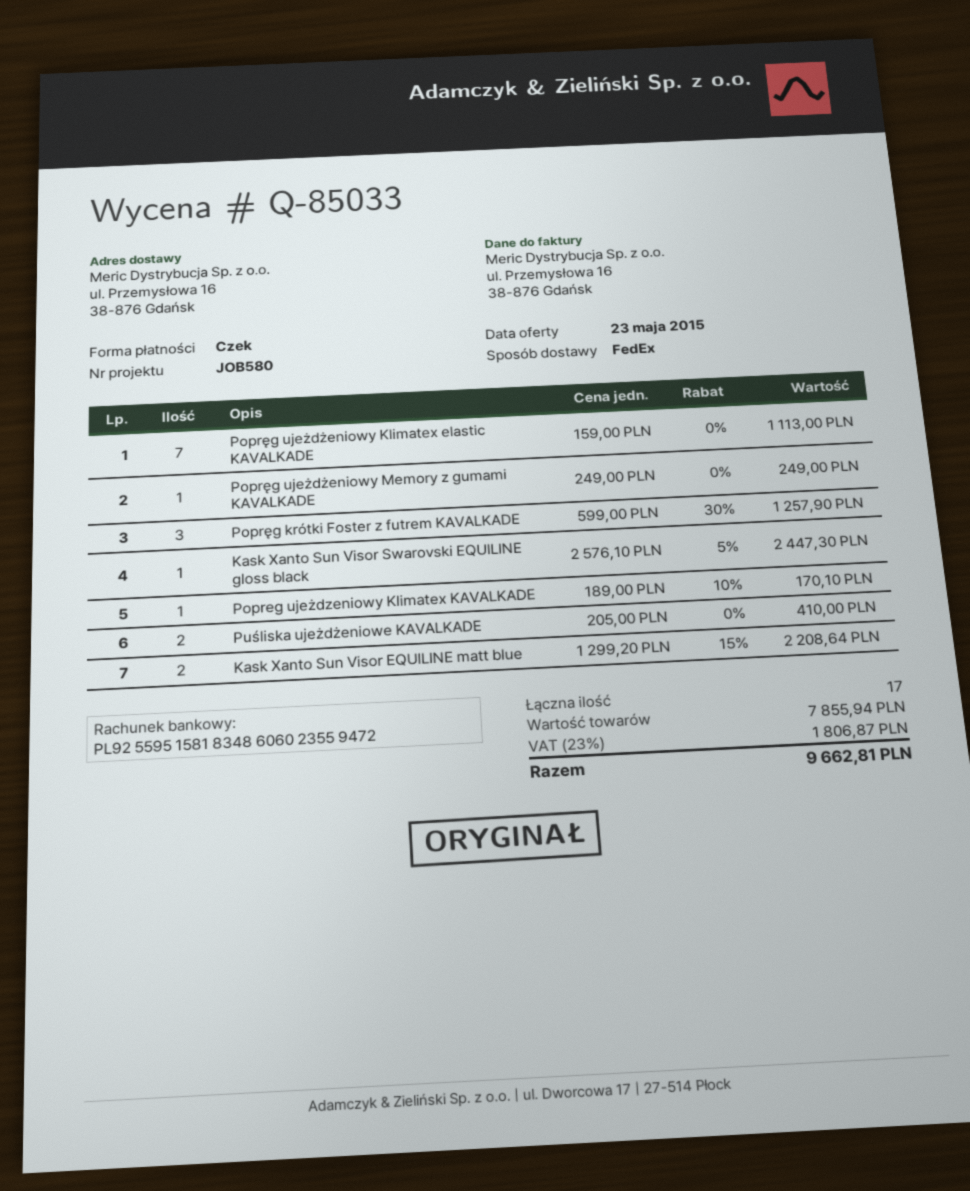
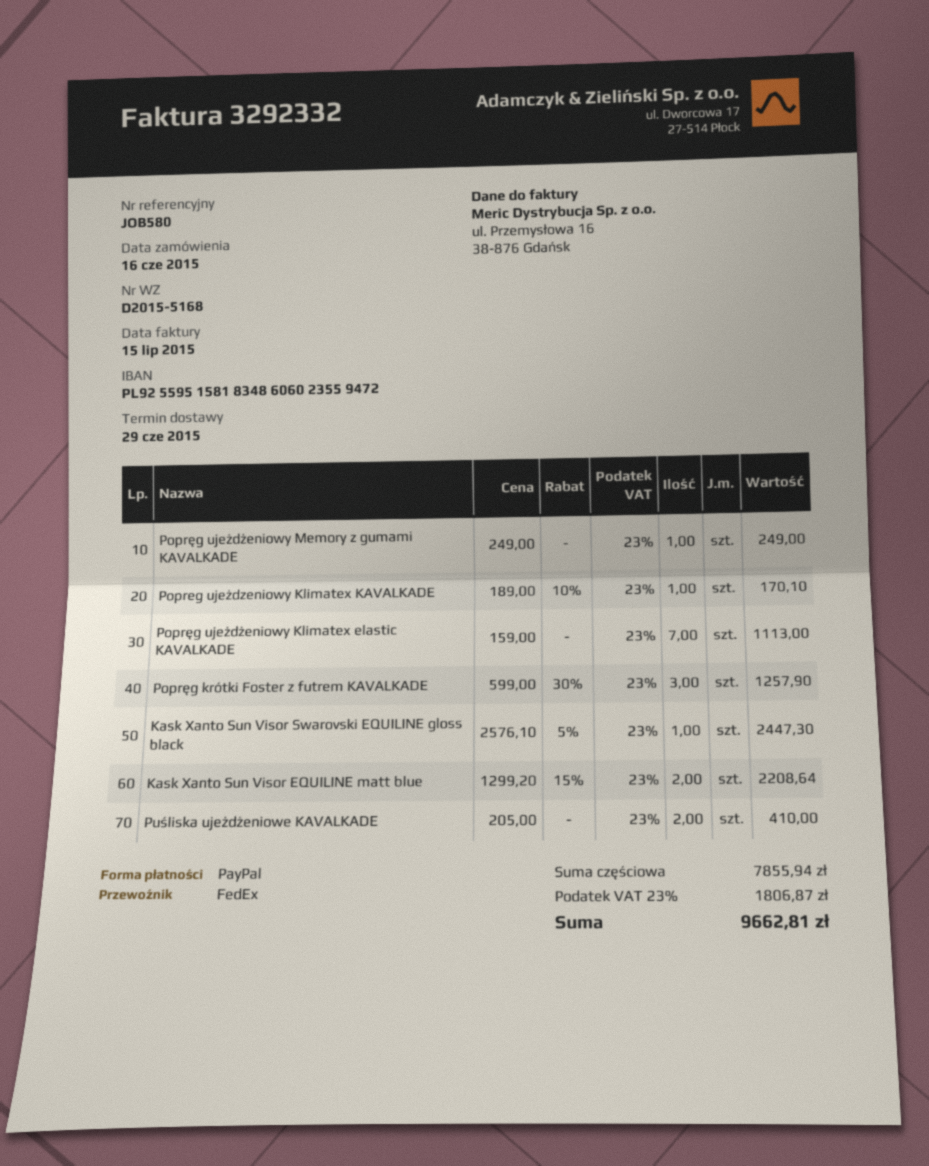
payment method: cheque -> PayPal

